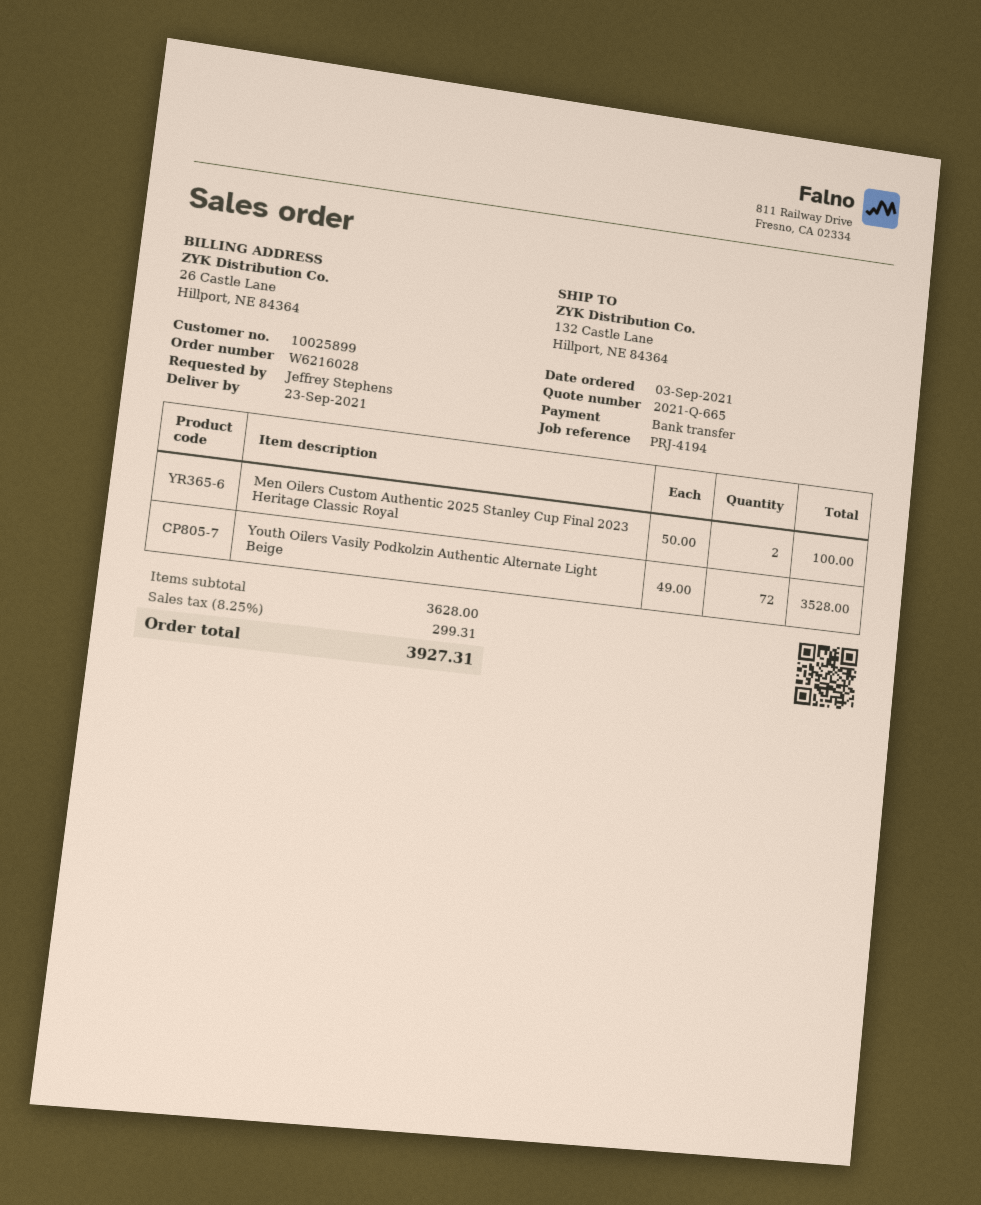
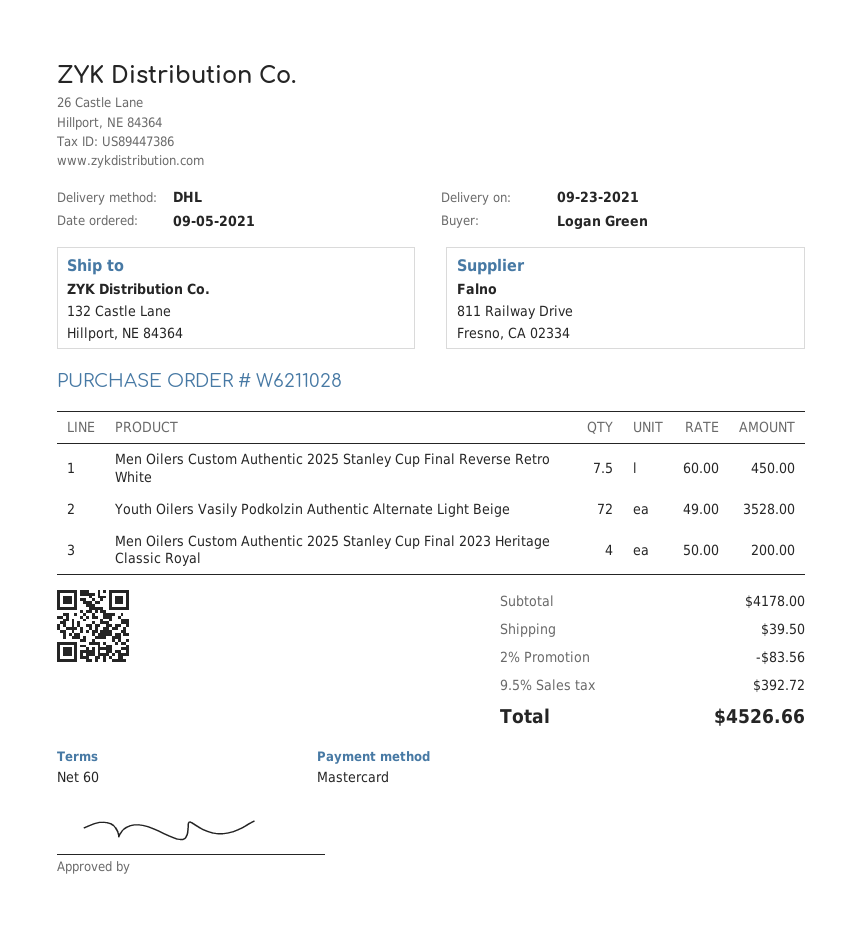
order number: W6216028 -> W6211028
order date: 2021-09-03 -> 2021-09-05
ordered by: Jeffrey Stephens -> Logan Green
payment method: bank transfer -> Mastercard
Men Oilers Custom Authentic 2025 Stanley Cup Final 2023 Heritage Classic Royal: 2 x 50.00 = 100.00 -> 4 x 50.00 = 200.00
Men Oilers Custom Authentic 2025 Stanley Cup Final Reverse Retro White: none -> 7.5 x 60.00 = 450.00
subtotal: 3628.00 -> 4178.00
discount: none -> 2% = 83.56
shipping: none -> 39.50
tax: 8.25% = 299.31 -> 9.5% = 392.72
total: 3927.31 -> 4526.66

